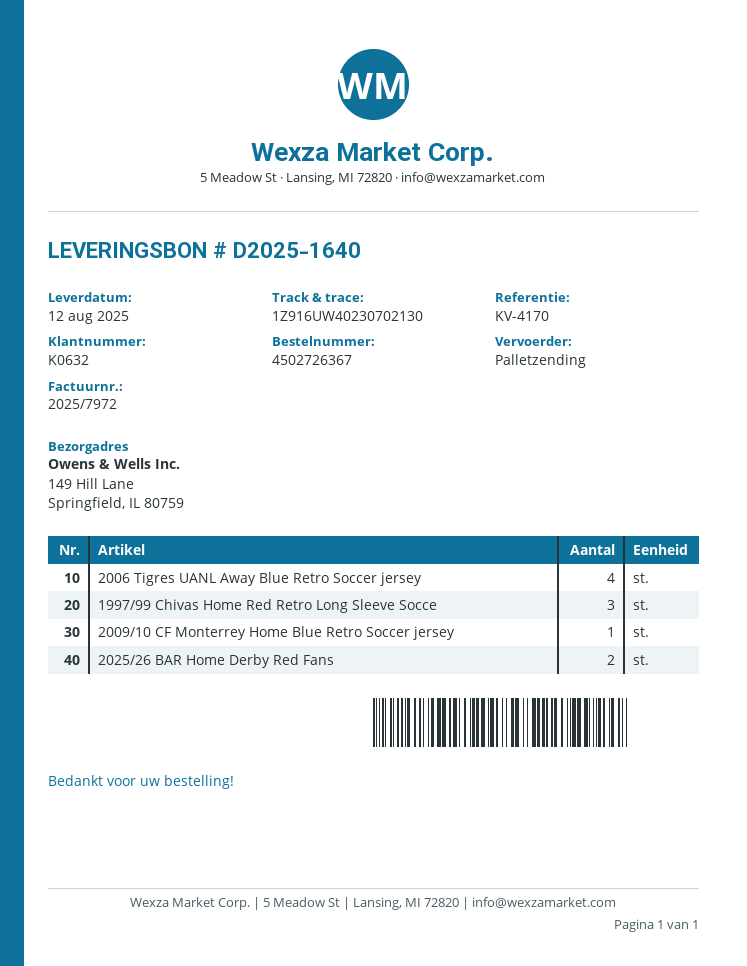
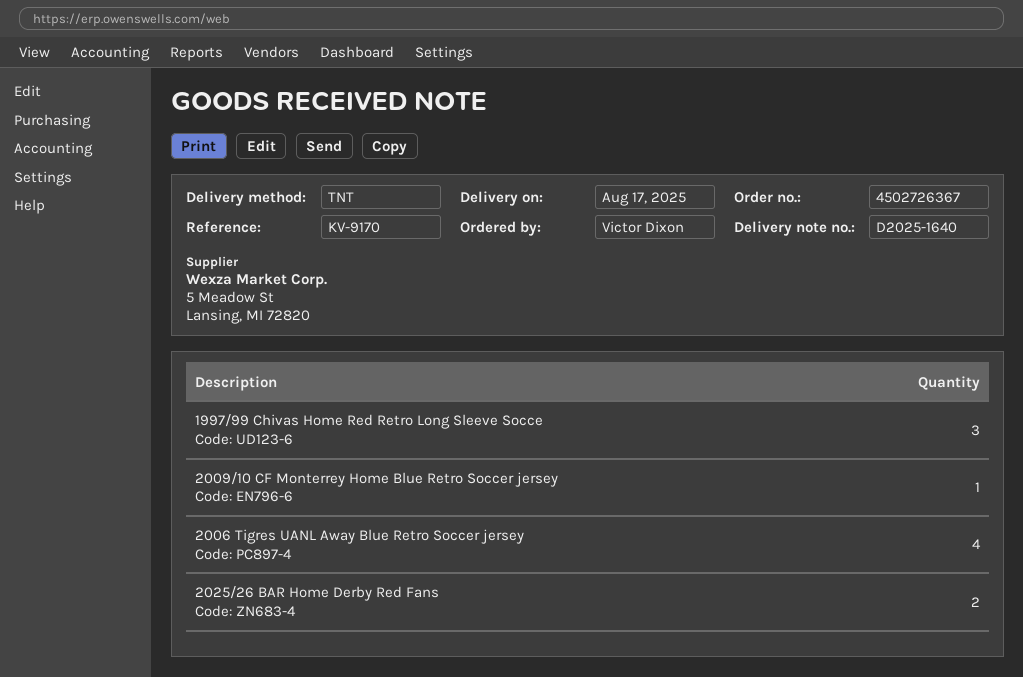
delivery date: 2025-08-12 -> 2025-08-17
reference: KV-4170 -> KV-9170
shipping method: pallet freight -> TNT

